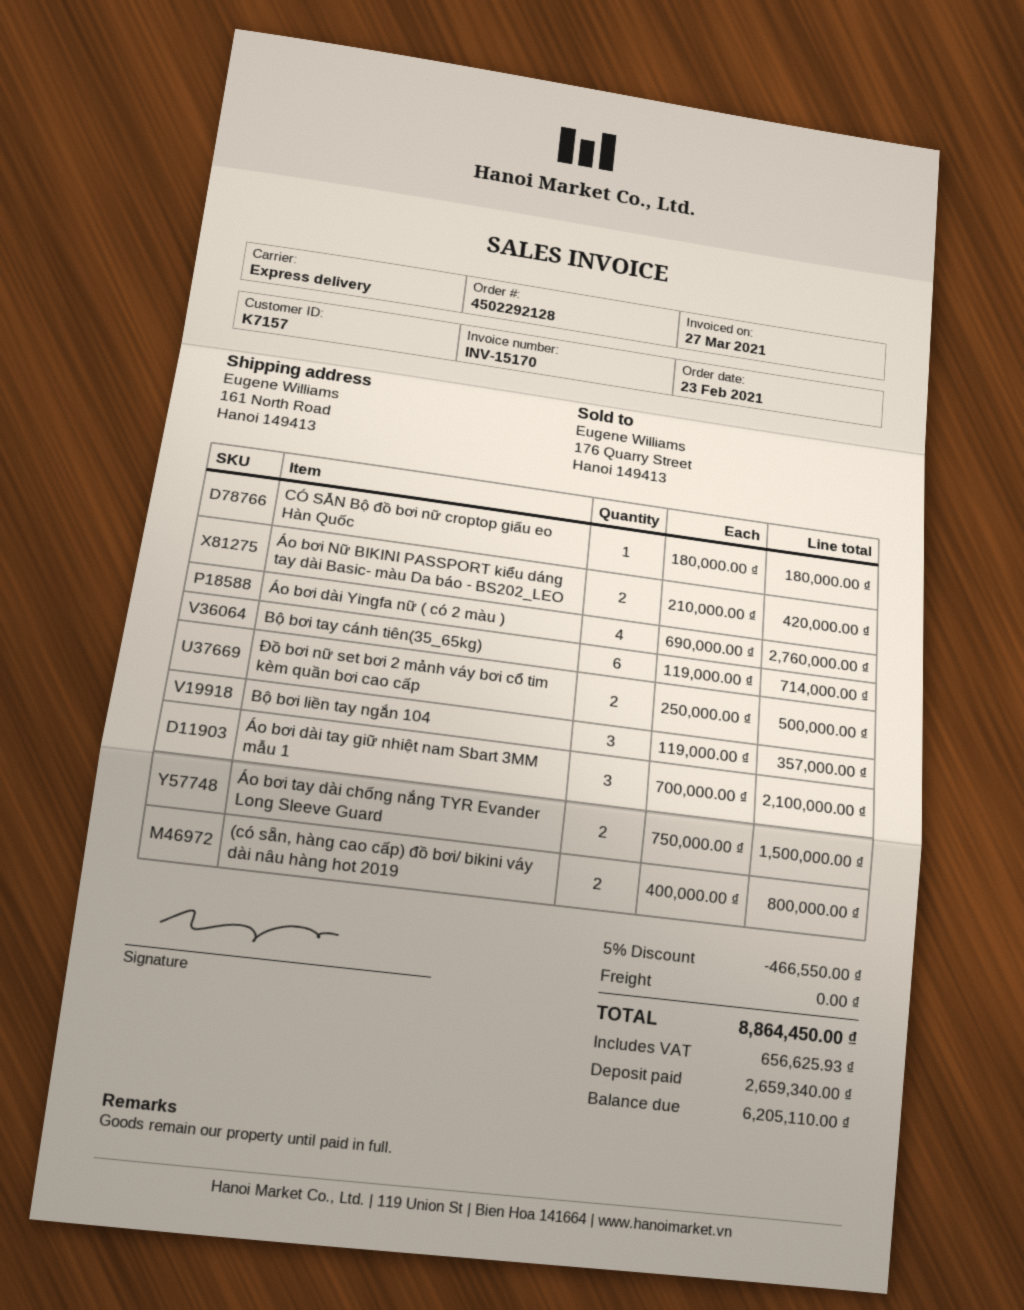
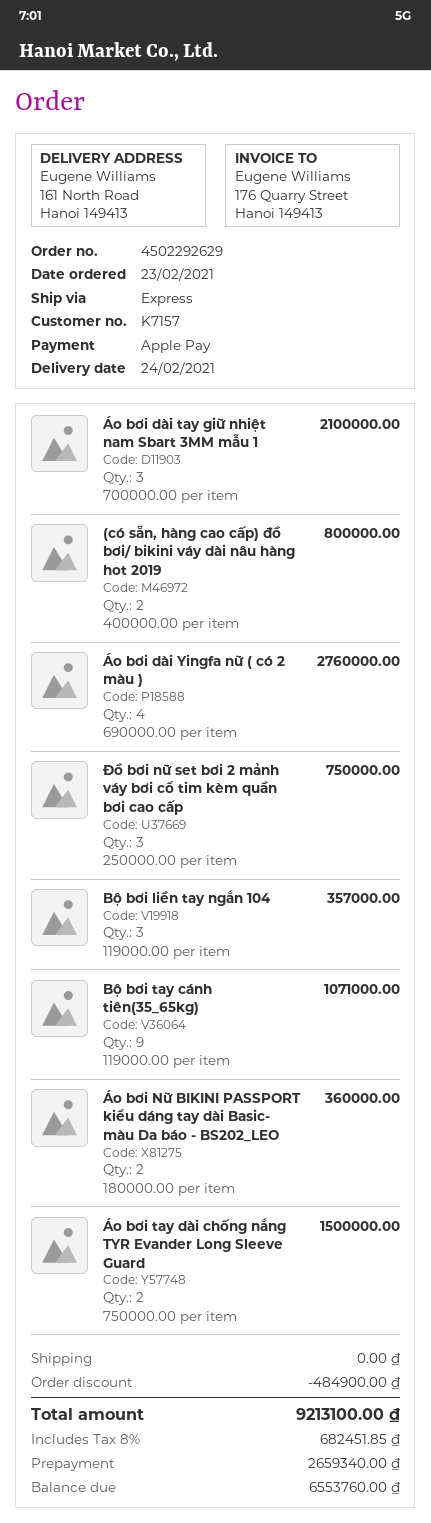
order number: 4502292128 -> 4502292629
CÓ SẴN Bộ đồ bơi nữ croptop giấu eo Hàn Quốc: 1 x 180000.00 = 180000.00 -> none
Áo bơi Nữ BIKINI PASSPORT kiểu dáng tay dài Basic- màu Da báo - BS202_LEO: 2 x 210000.00 = 420000.00 -> 2 x 180000.00 = 360000.00
Bộ bơi tay cánh tiên(35_65kg): 6 x 119000.00 = 714000.00 -> 9 x 119000.00 = 1071000.00
Đồ bơi nữ set bơi 2 mảnh váy bơi cổ tim kèm quần bơi cao cấp: 2 x 250000.00 = 500000.00 -> 3 x 250000.00 = 750000.00
discount: 466550.00 -> 484900.00
tax: 656625.93 -> 682451.85
total: 8864450.00 -> 9213100.00
balance: 6205110.00 -> 6553760.00

